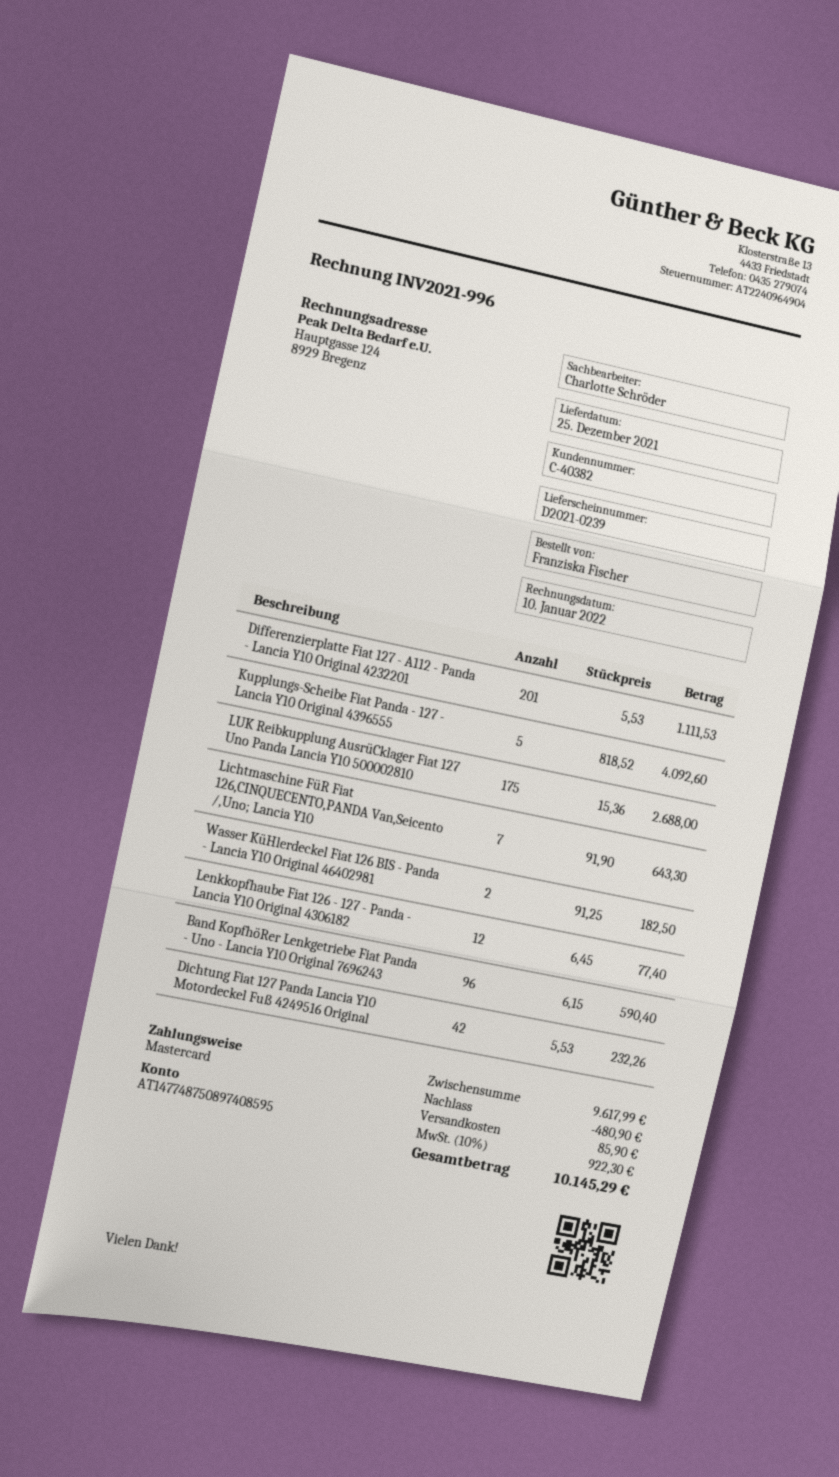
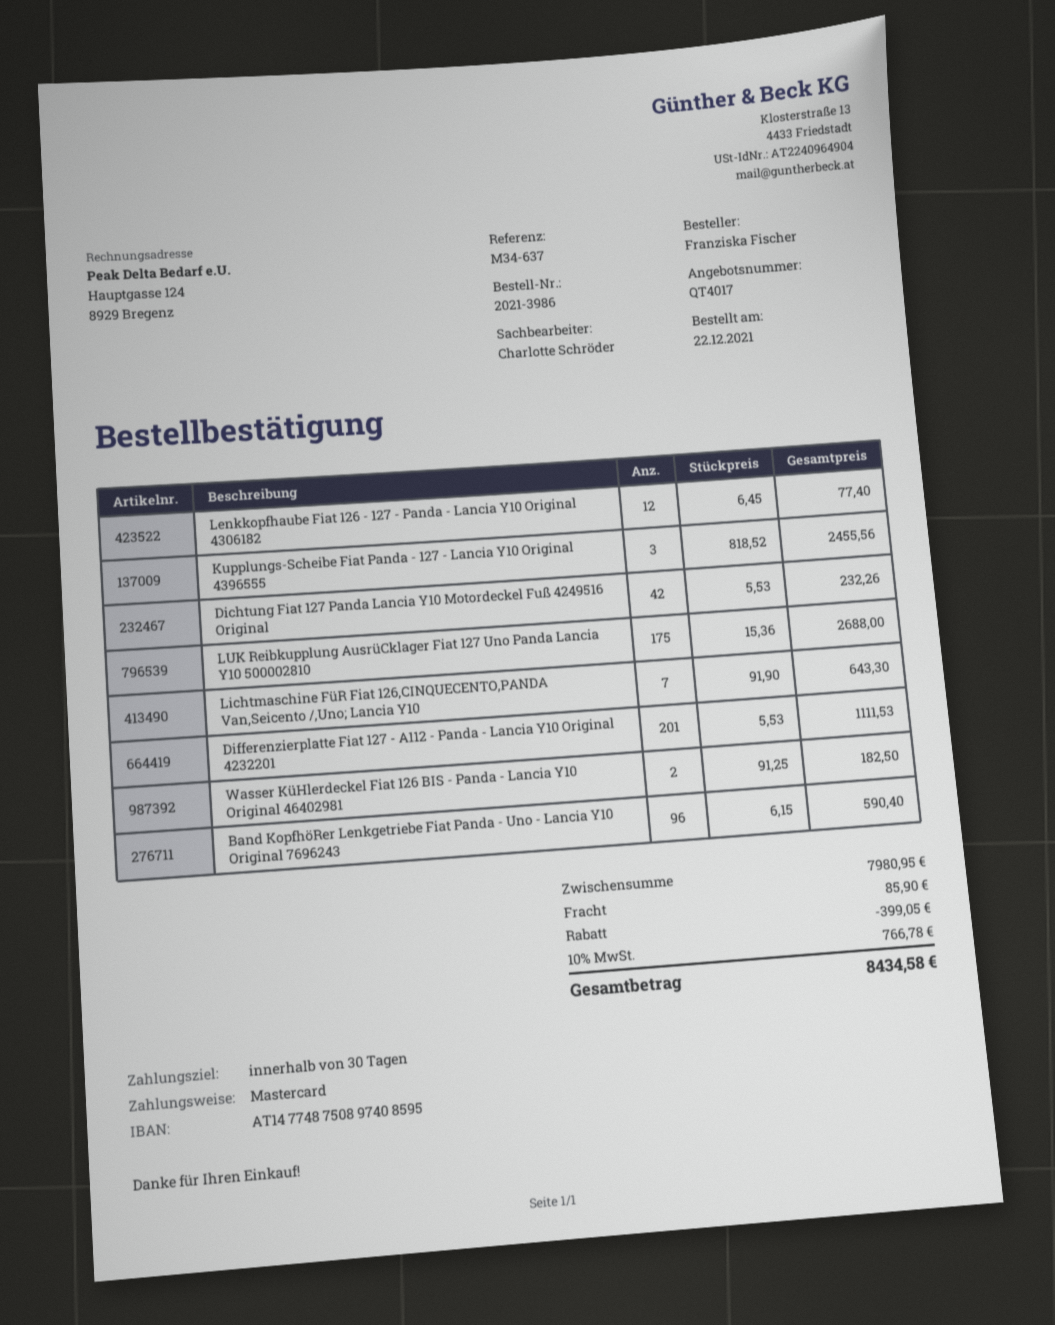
Kupplungs-Scheibe Fiat Panda - 127 - Lancia Y10 Original 4396555: 5 x 818.52 = 4092.60 -> 3 x 818.52 = 2455.56
subtotal: 9617.99 -> 7980.95
discount: 480.90 -> 399.05
tax: 10% = 922.30 -> 10% = 766.78
total: 10145.29 -> 8434.58

